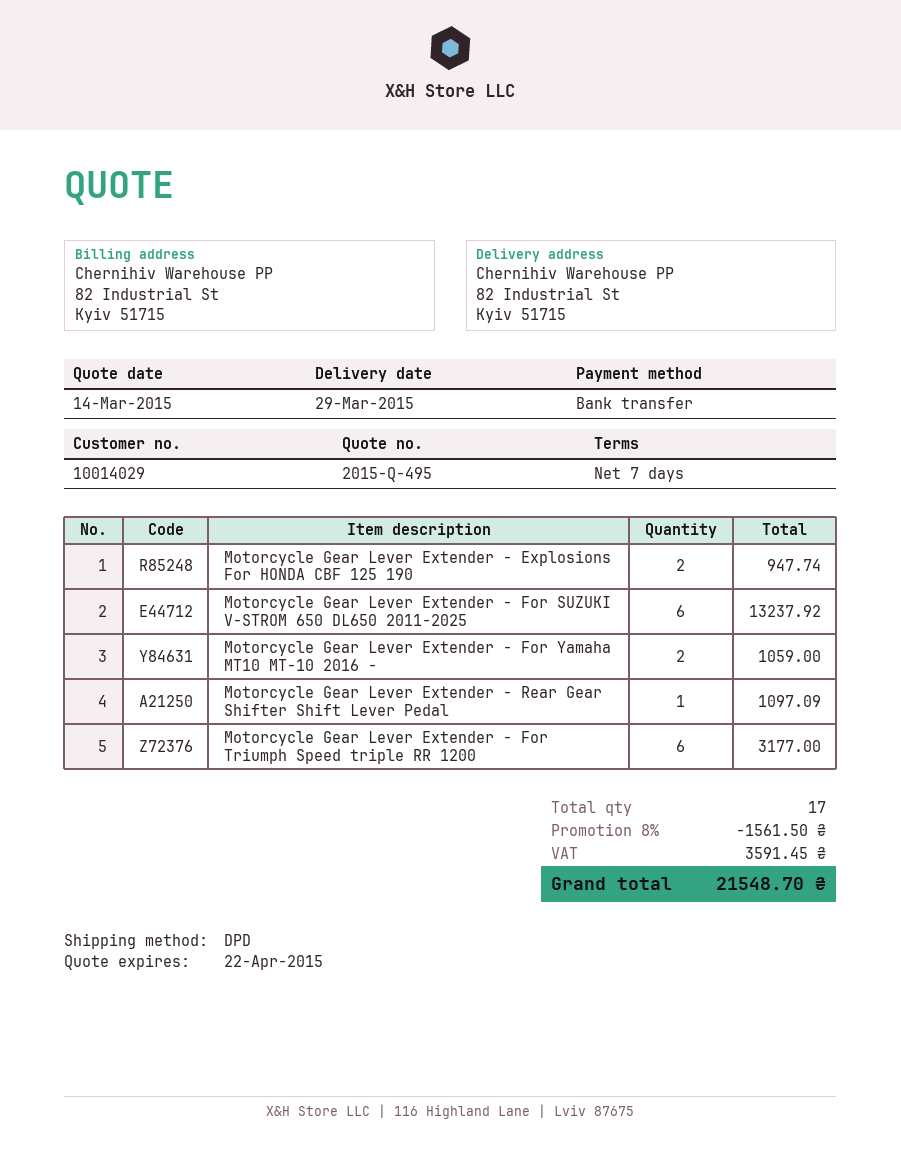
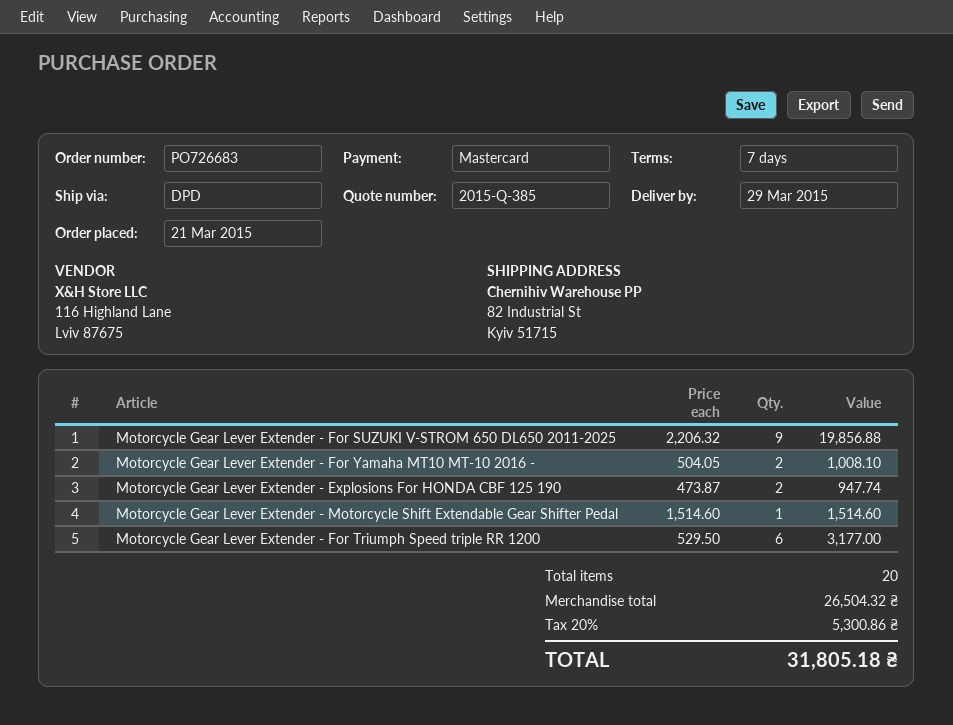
quote number: 2015-Q-495 -> 2015-Q-385
payment method: bank transfer -> Mastercard
Motorcycle Gear Lever Extender - For SUZUKI V-STROM 650 DL650 2011-2025: 6 for 13237.92 -> 9 for 19856.88
Motorcycle Gear Lever Extender - For Yamaha MT10 MT-10 2016 -: 2 for 1059.00 -> 2 for 1008.10
Motorcycle Gear Lever Extender - Rear Gear Shifter Shift Lever Pedal: 1 for 1097.09 -> none
Motorcycle Gear Lever Extender - Motorcycle Shift Extendable Gear Shifter Pedal: none -> 1 for 1514.60
total quantity: 17 -> 20
discount: 8% = 1561.50 -> none
tax: 3591.45 -> 5300.86
total: 21548.70 -> 31805.18

